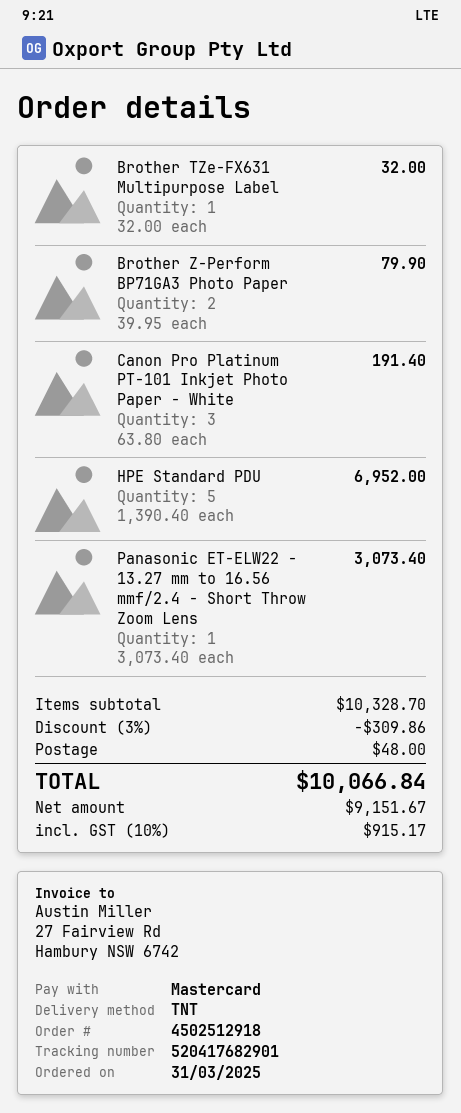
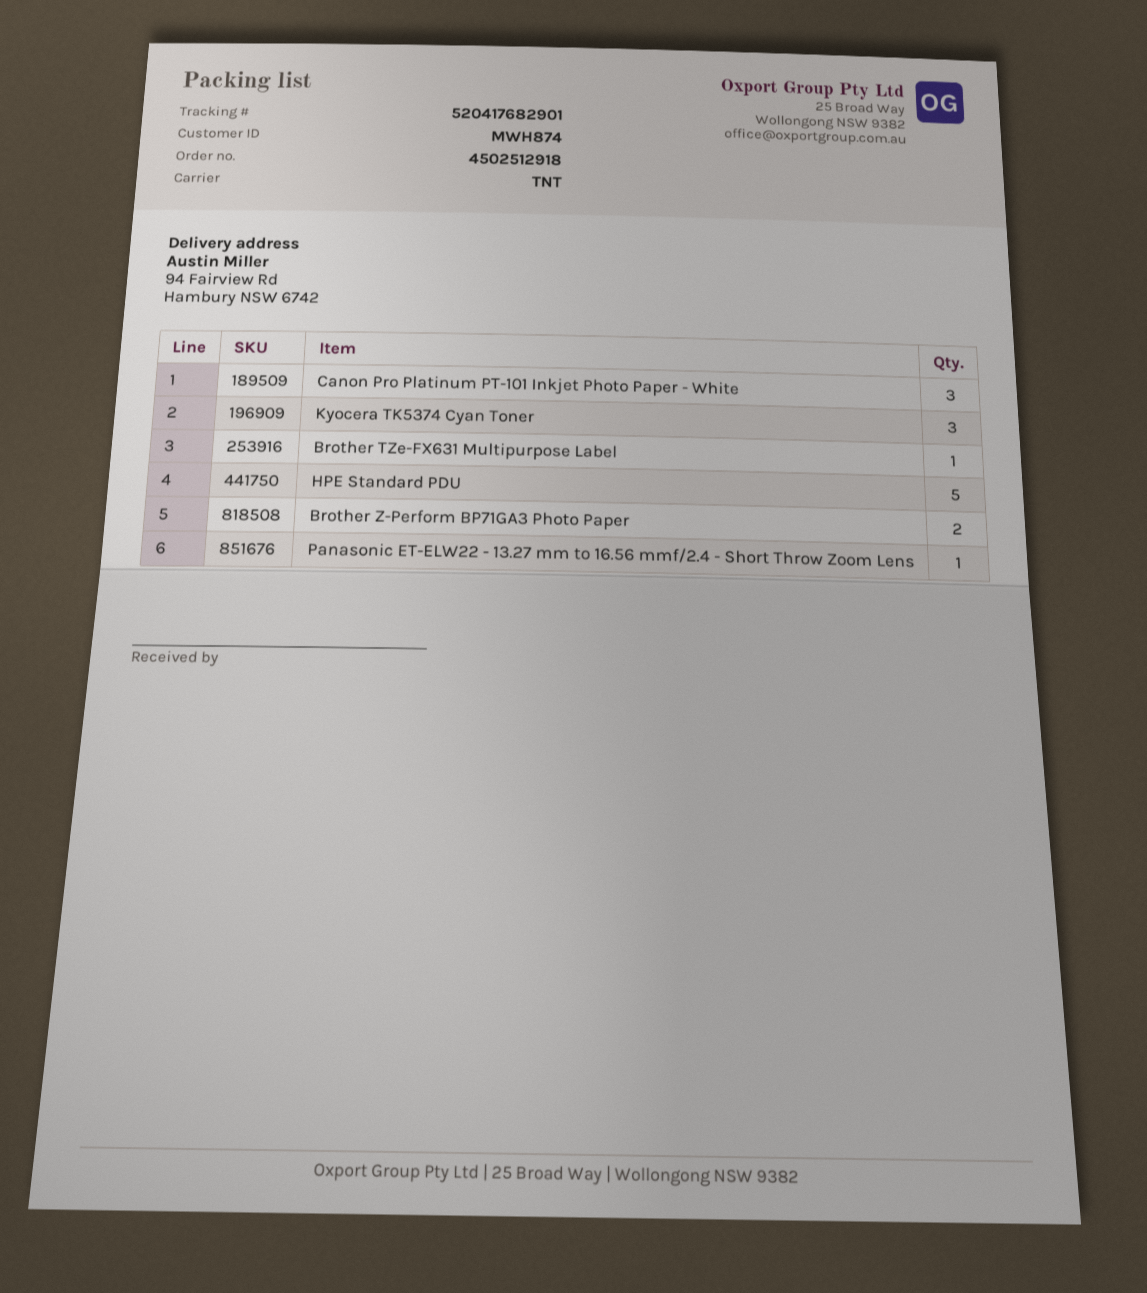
Kyocera TK5374 Cyan Toner: none -> 3

